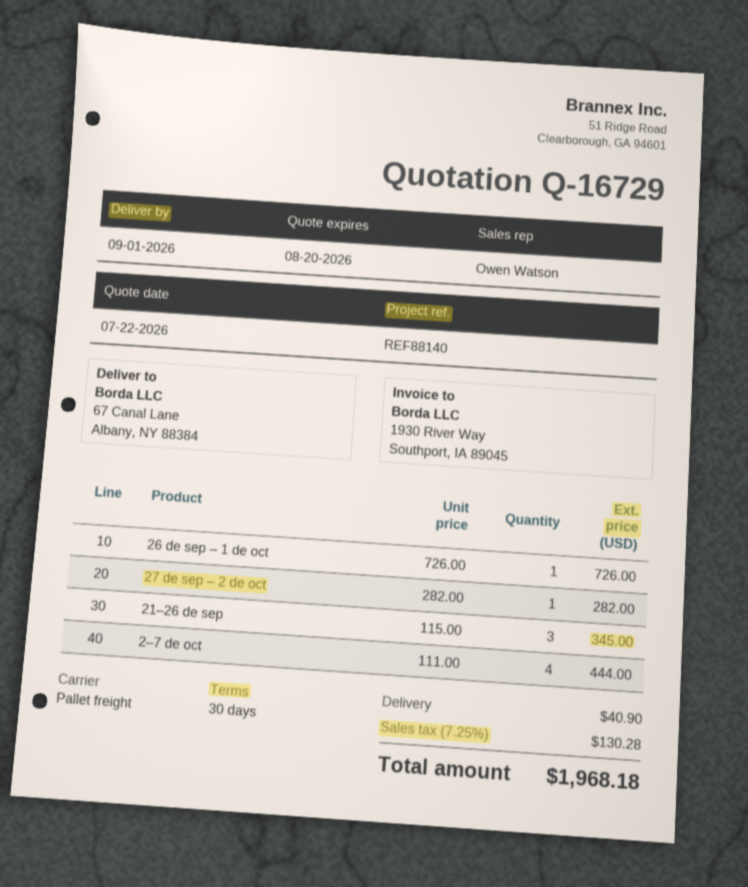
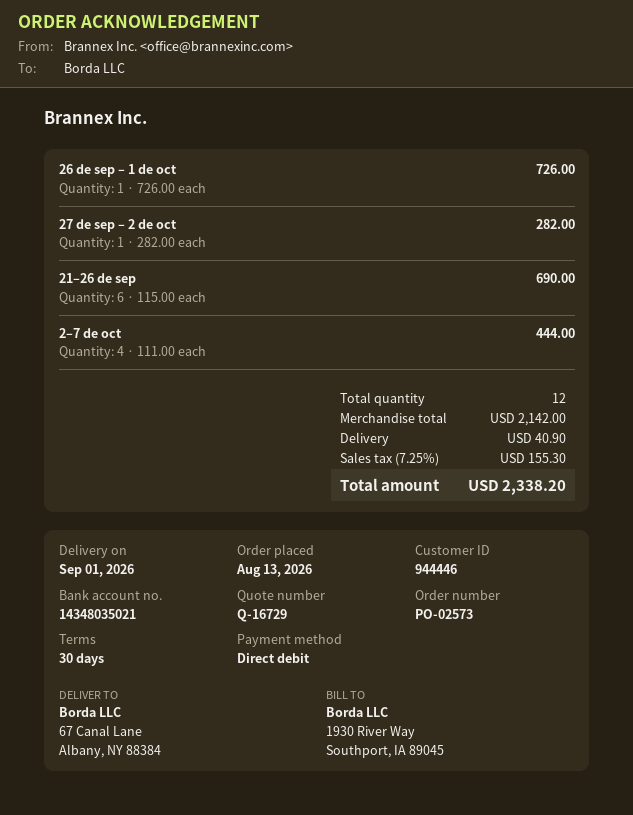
21–26 de sep: 3 x 115.00 = 345.00 -> 6 x 115.00 = 690.00
tax: 7.25% = 130.28 -> 7.25% = 155.30
total: 1968.18 -> 2338.20

